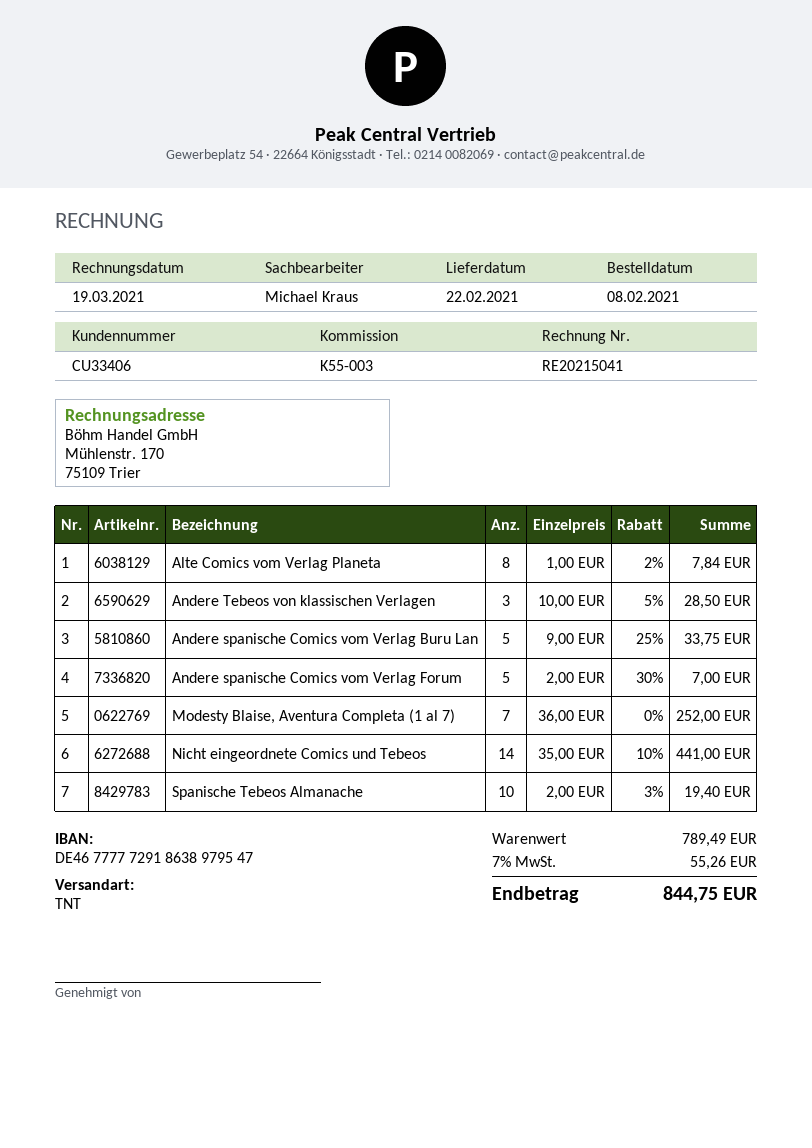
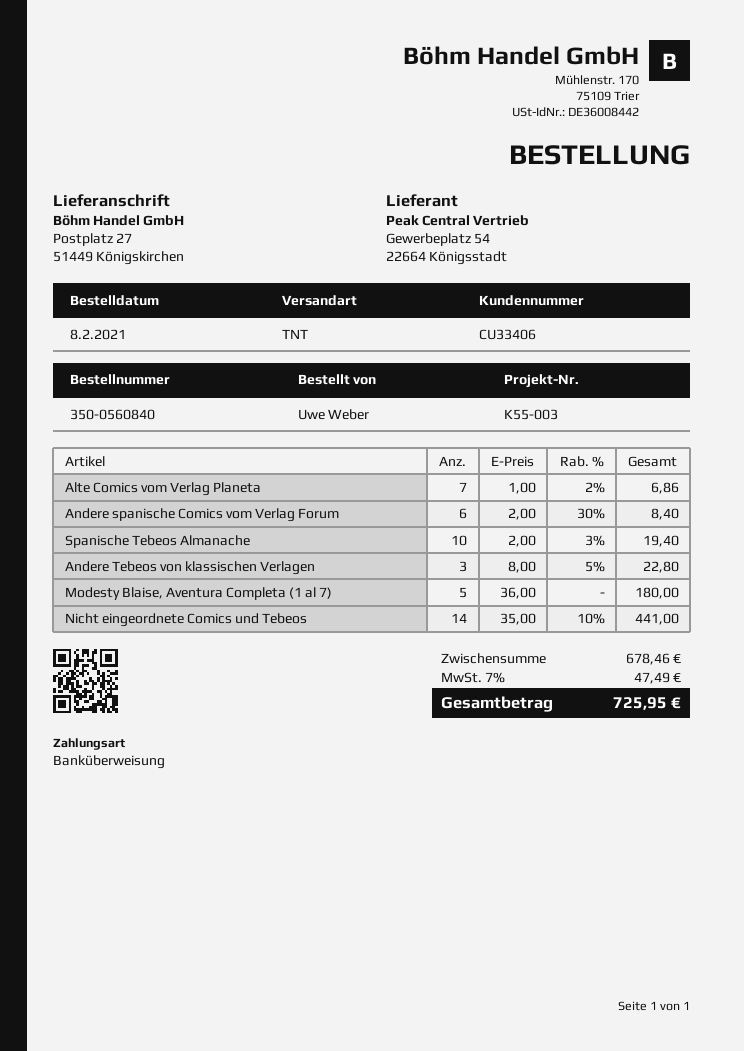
Alte Comics vom Verlag Planeta: 8 x 1.00 - 2% = 7.84 -> 7 x 1.00 - 2% = 6.86
Andere Tebeos von klassischen Verlagen: 3 x 10.00 - 5% = 28.50 -> 3 x 8.00 - 5% = 22.80
Andere spanische Comics vom Verlag Buru Lan: 5 x 9.00 - 25% = 33.75 -> none
Andere spanische Comics vom Verlag Forum: 5 x 2.00 - 30% = 7.00 -> 6 x 2.00 - 30% = 8.40
Modesty Blaise, Aventura Completa (1 al 7): 7 x 36.00 = 252.00 -> 5 x 36.00 = 180.00
subtotal: 789.49 -> 678.46
tax: 7% = 55.26 -> 7% = 47.49
total: 844.75 -> 725.95

